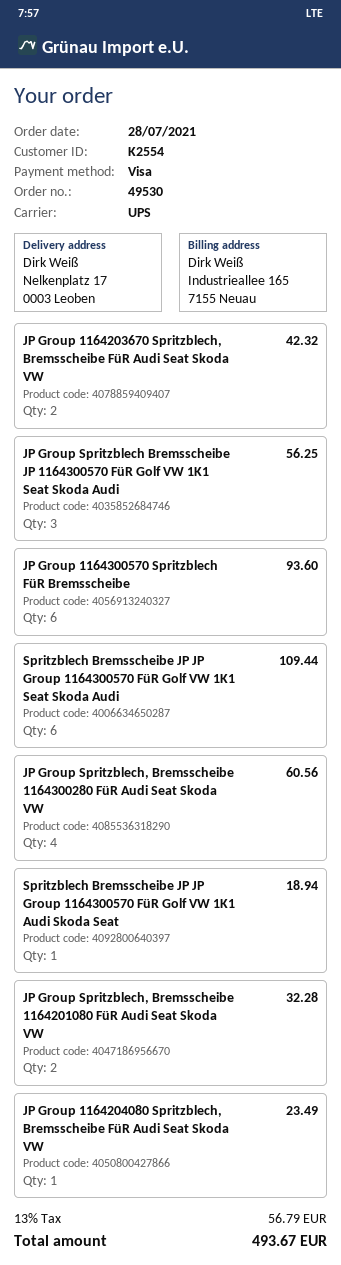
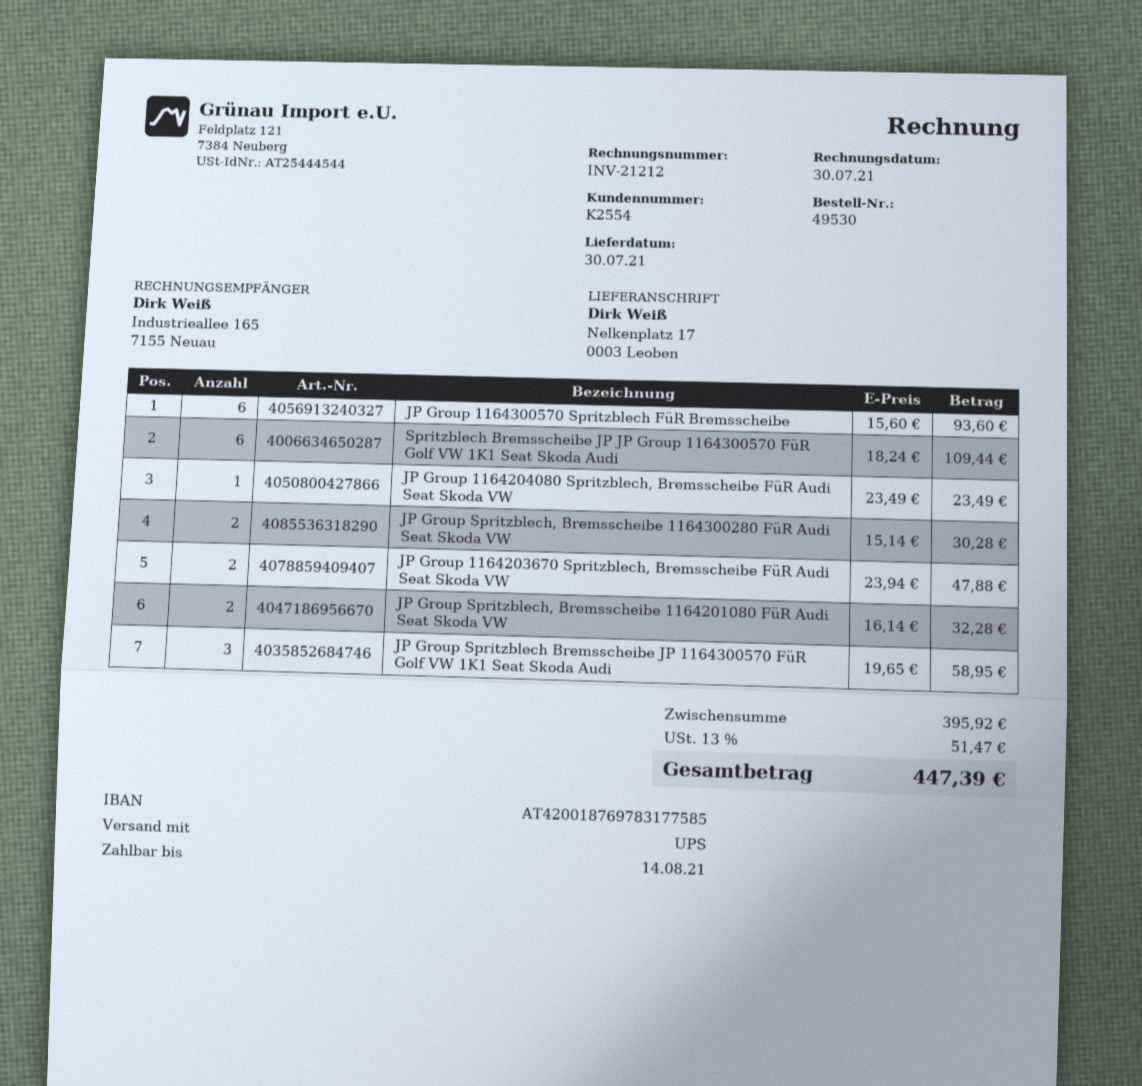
JP Group 1164203670 Spritzblech, Bremsscheibe FüR Audi Seat Skoda VW: 2 for 42.32 -> 2 for 47.88
JP Group Spritzblech Bremsscheibe JP 1164300570 FüR Golf VW 1K1 Seat Skoda Audi: 3 for 56.25 -> 3 for 58.95
JP Group Spritzblech, Bremsscheibe 1164300280 FüR Audi Seat Skoda VW: 4 for 60.56 -> 2 for 30.28
Spritzblech Bremsscheibe JP JP Group 1164300570 FüR Golf VW 1K1 Audi Skoda Seat: 1 for 18.94 -> none
tax: 13% = 56.79 -> 13% = 51.47
total: 493.67 -> 447.39

